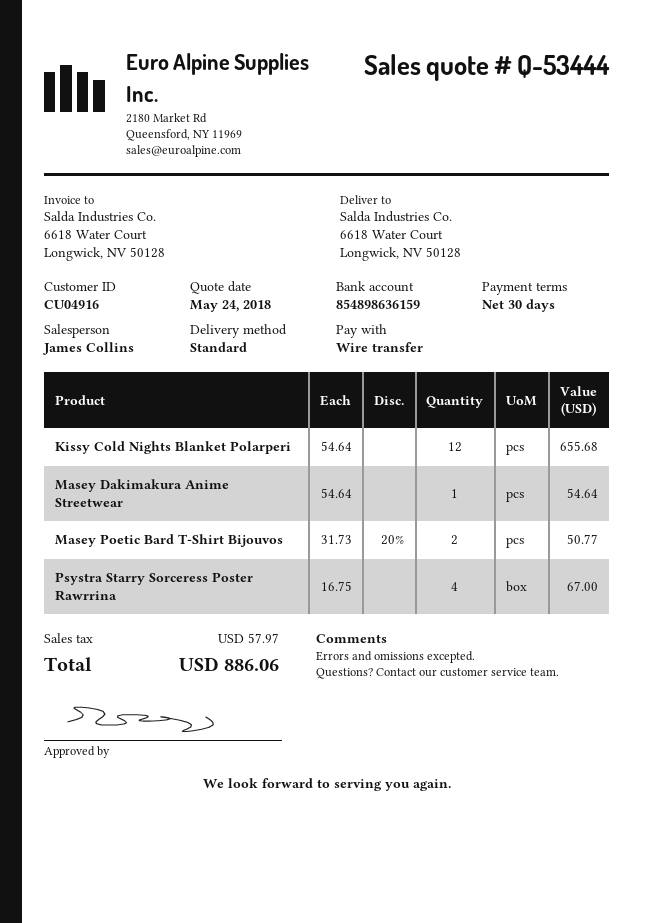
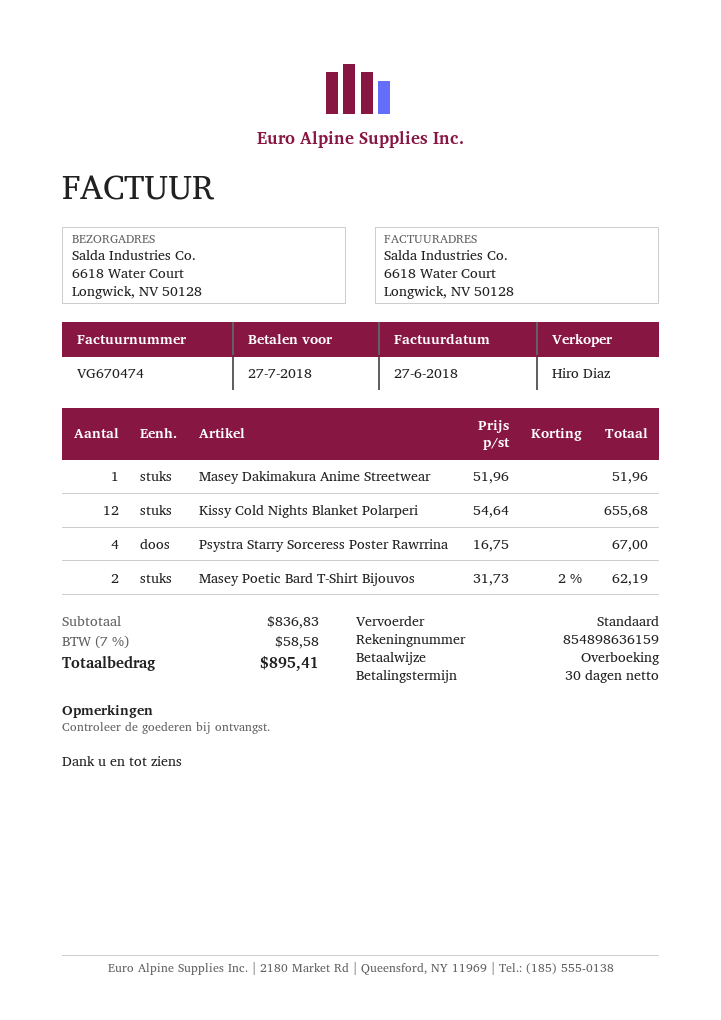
sales rep: James Collins -> Hiro Diaz
Masey Dakimakura Anime Streetwear: 1 x 54.64 = 54.64 -> 1 x 51.96 = 51.96
Masey Poetic Bard T-Shirt Bijouvos: 2 x 31.73 - 20% = 50.77 -> 2 x 31.73 - 2% = 62.19
tax: 57.97 -> 58.58
total: 886.06 -> 895.41

